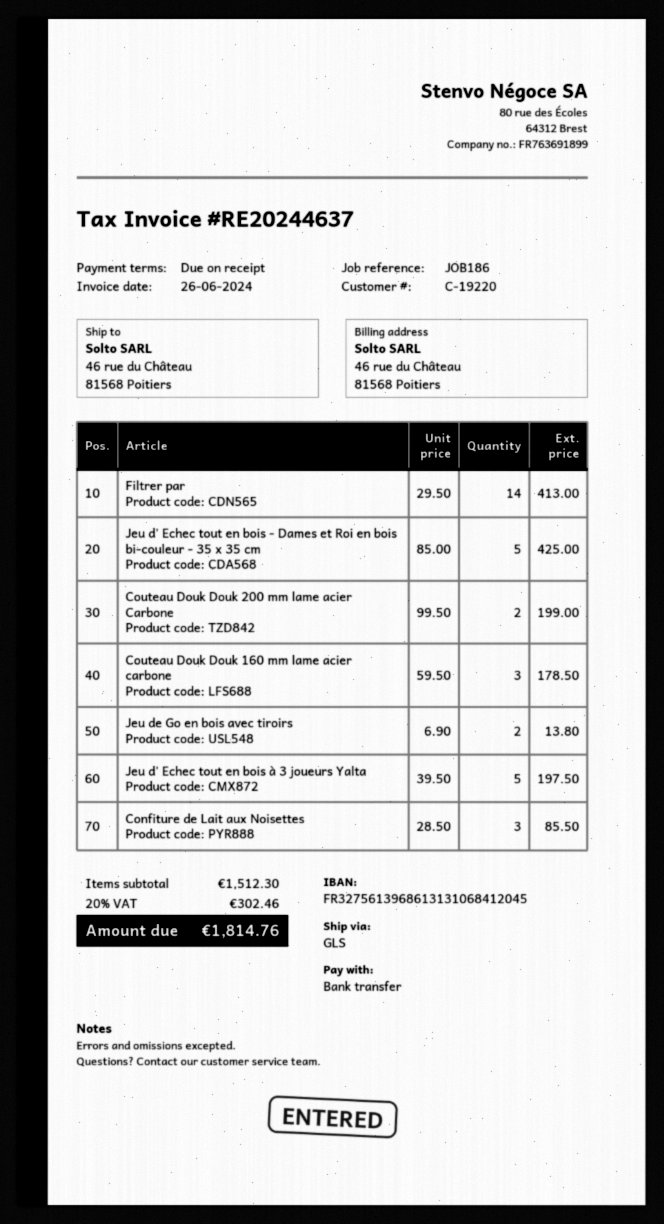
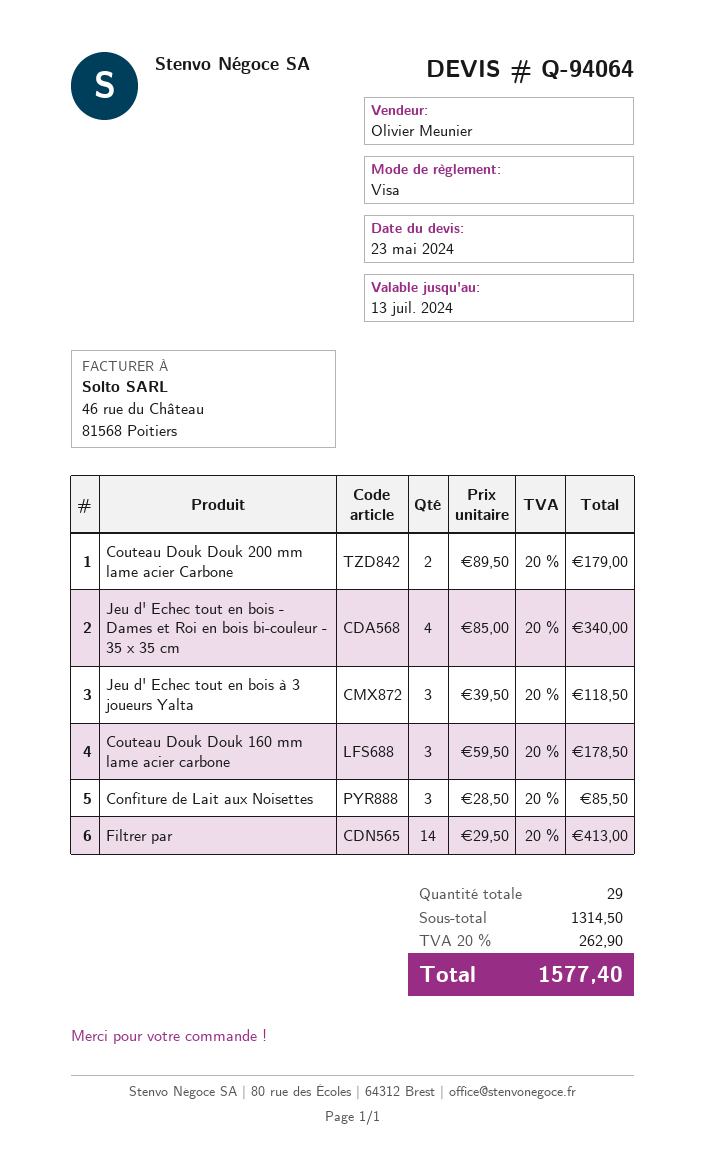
payment method: bank transfer -> Visa
Jeu d' Echec tout en bois - Dames et Roi en bois bi-couleur - 35 x 35 cm: 5 x 85.00 = 425.00 -> 4 x 85.00 = 340.00
Couteau Douk Douk 200 mm lame acier Carbone: 2 x 99.50 = 199.00 -> 2 x 89.50 = 179.00
Jeu de Go en bois avec tiroirs: 2 x 6.90 = 13.80 -> none
Jeu d' Echec tout en bois à 3 joueurs Yalta: 5 x 39.50 = 197.50 -> 3 x 39.50 = 118.50
subtotal: 1512.30 -> 1314.50
tax: 20% = 302.46 -> 20% = 262.90
total: 1814.76 -> 1577.40

